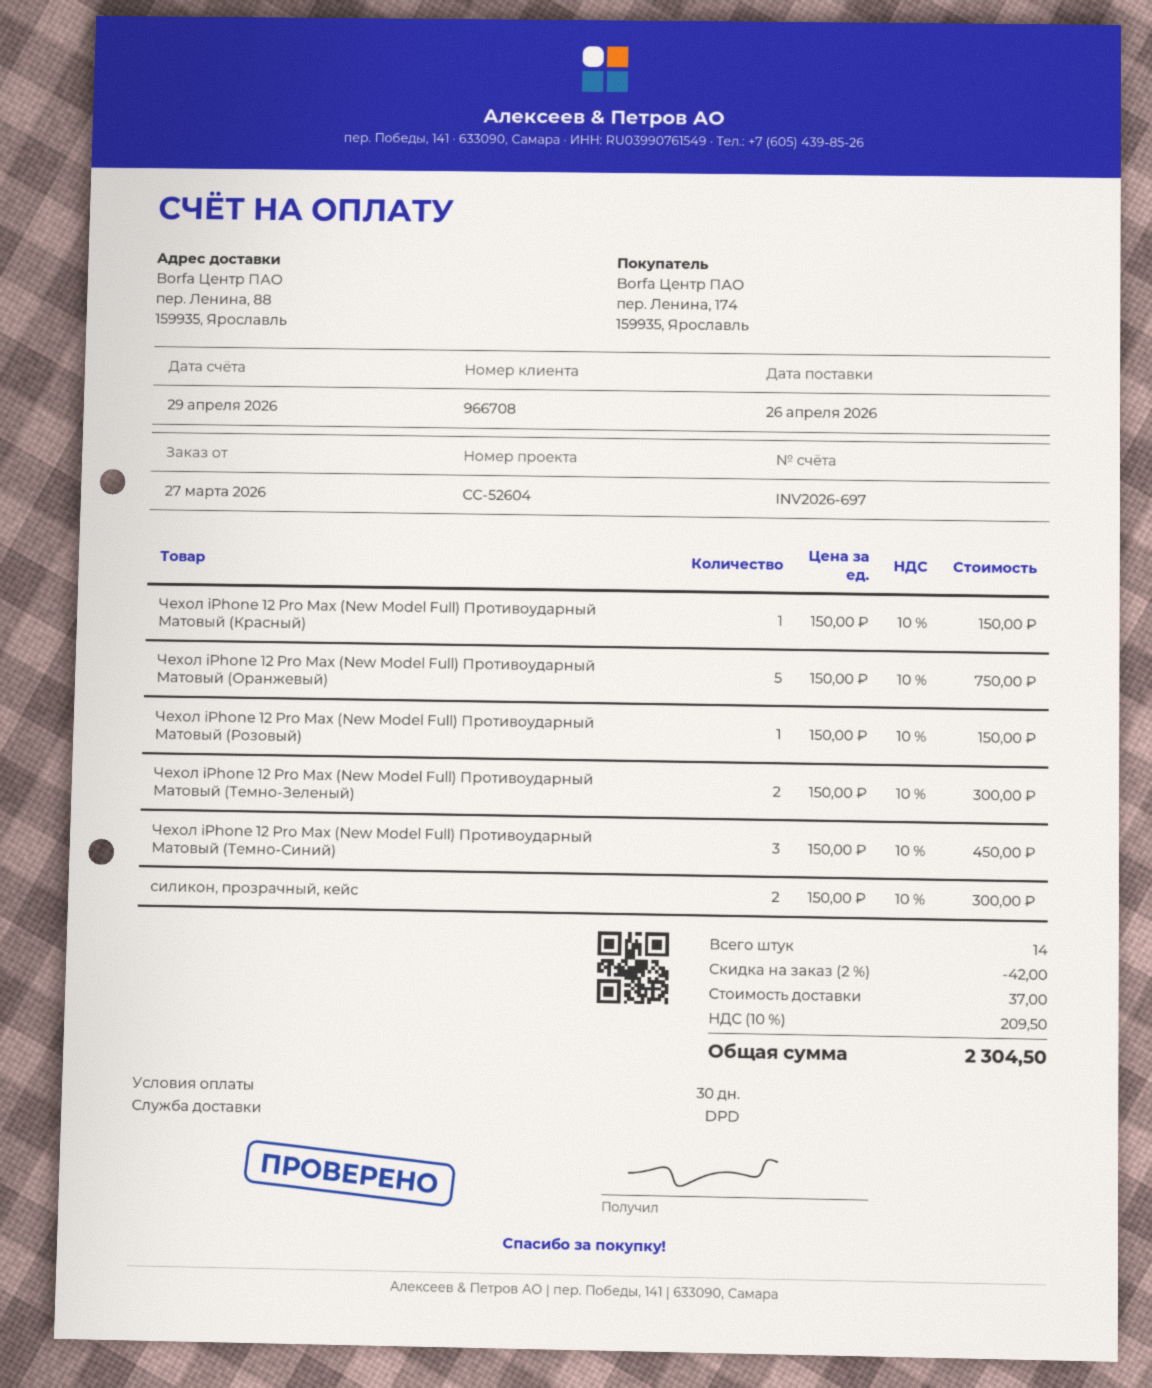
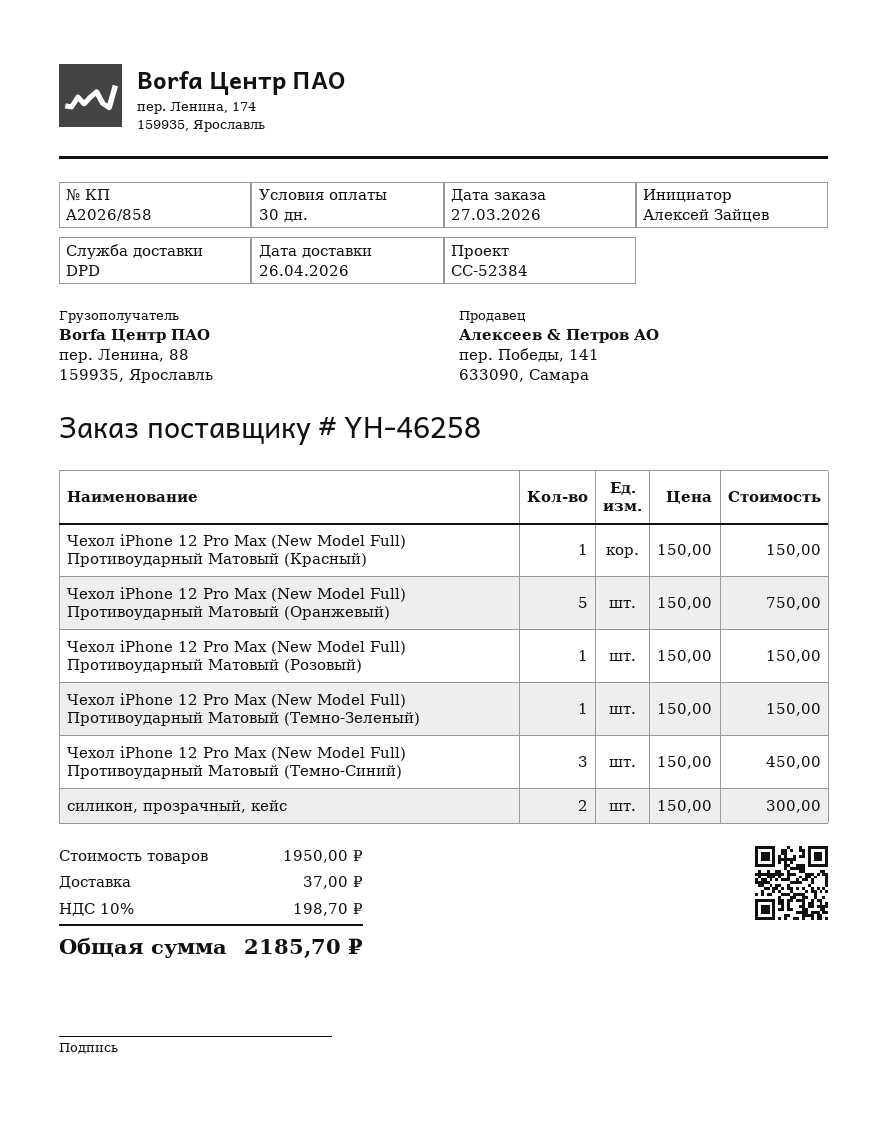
reference: CC-52604 -> CC-52384
Чехол iPhone 12 Pro Max (New Model Full) Противоударный Матовый (Темно-Зеленый): 2 x 150.00 = 300.00 -> 1 x 150.00 = 150.00
discount: 2% = 42.00 -> none
tax: 10% = 209.50 -> 10% = 198.70
total: 2304.50 -> 2185.70

